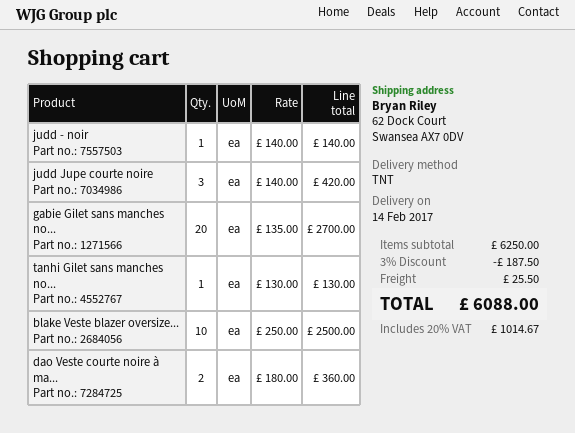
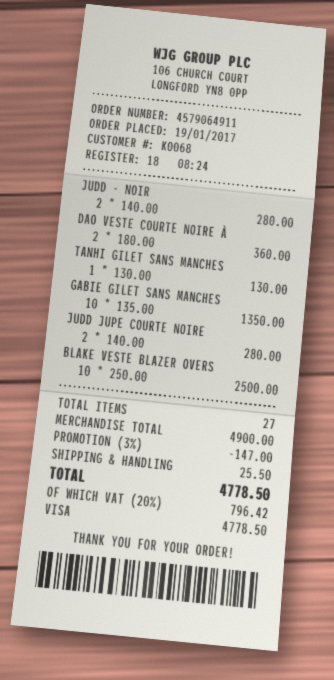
judd - noir: 1 x 140.00 = 140.00 -> 2 x 140.00 = 280.00
judd Jupe courte noire: 3 x 140.00 = 420.00 -> 2 x 140.00 = 280.00
gabie Gilet sans manches no...: 20 x 135.00 = 2700.00 -> 10 x 135.00 = 1350.00
subtotal: 6250.00 -> 4900.00
discount: 3% = 187.50 -> 3% = 147.00
tax: 20% = 1014.67 -> 20% = 796.42
total: 6088.00 -> 4778.50

